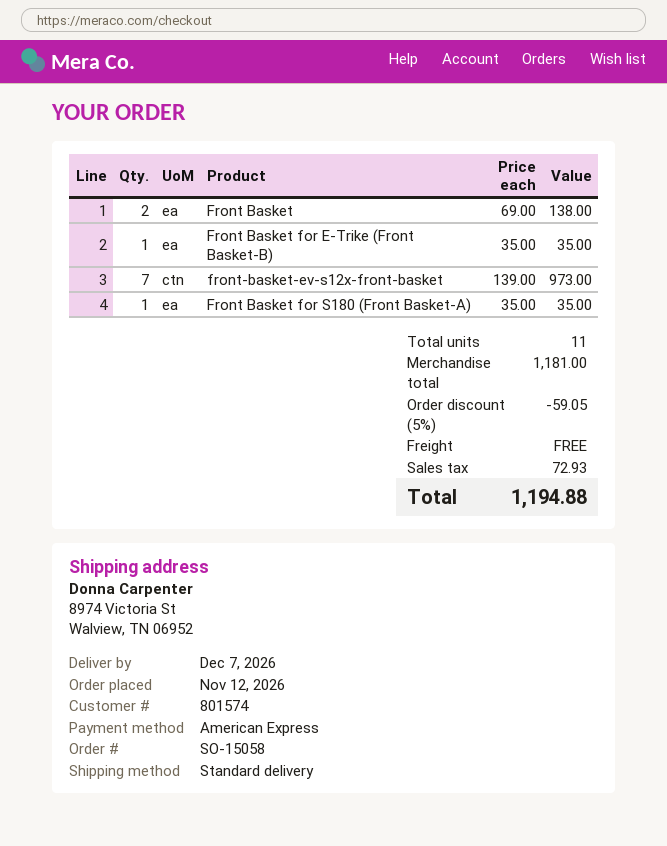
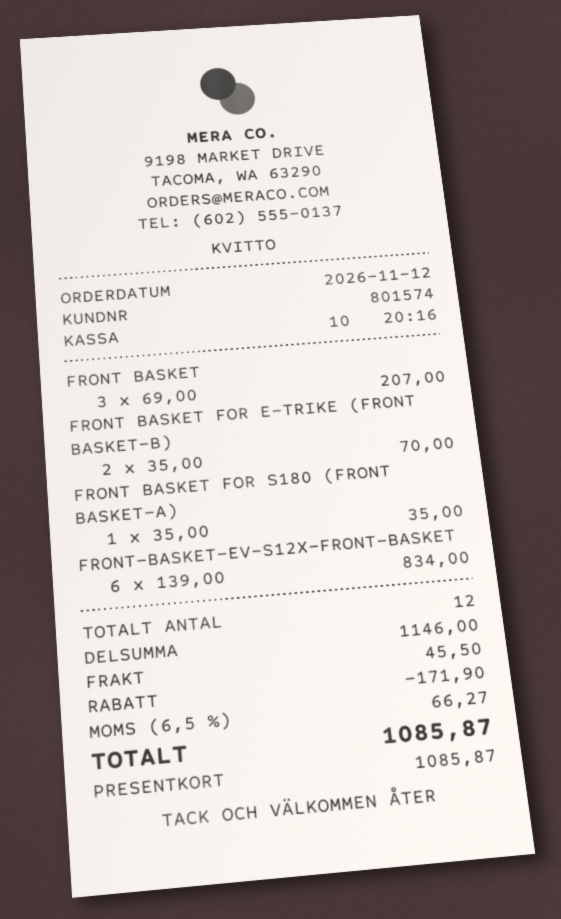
payment method: American Express -> gift card
Front Basket: 2 x 69.00 = 138.00 -> 3 x 69.00 = 207.00
Front Basket for E-Trike (Front Basket-B): 1 x 35.00 = 35.00 -> 2 x 35.00 = 70.00
front-basket-ev-s12x-front-basket: 7 x 139.00 = 973.00 -> 6 x 139.00 = 834.00
total quantity: 11 -> 12
subtotal: 1181.00 -> 1146.00
discount: 59.05 -> 171.90
shipping: 0.00 -> 45.50
tax: 72.93 -> 66.27
total: 1194.88 -> 1085.87

